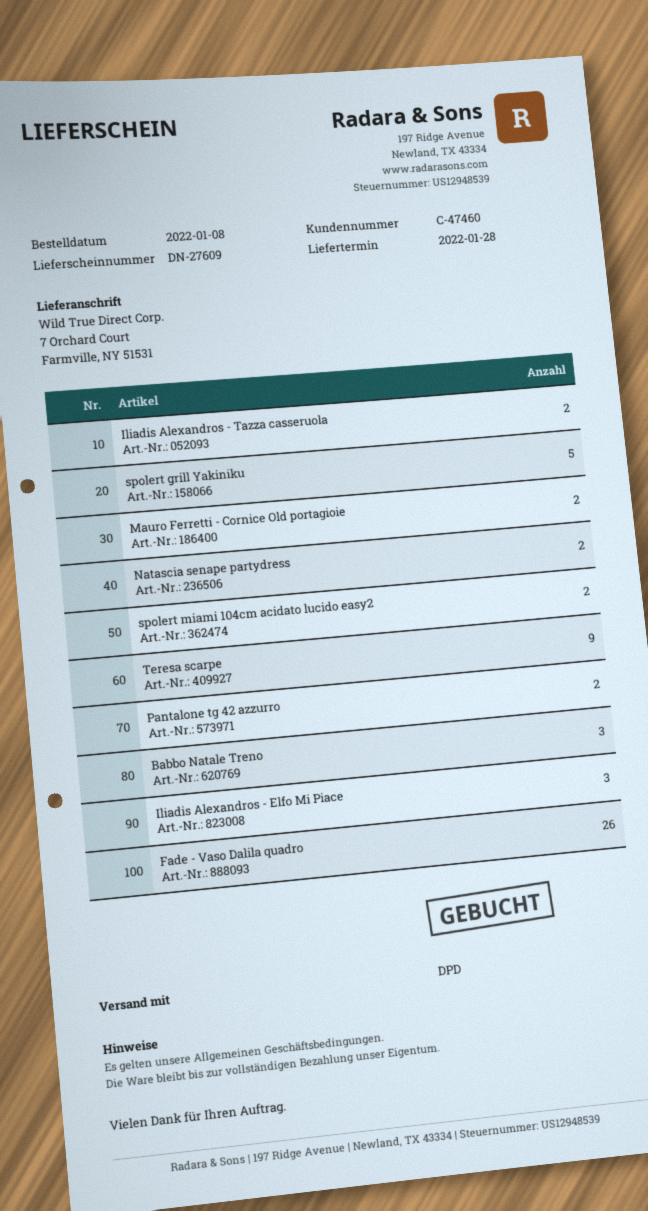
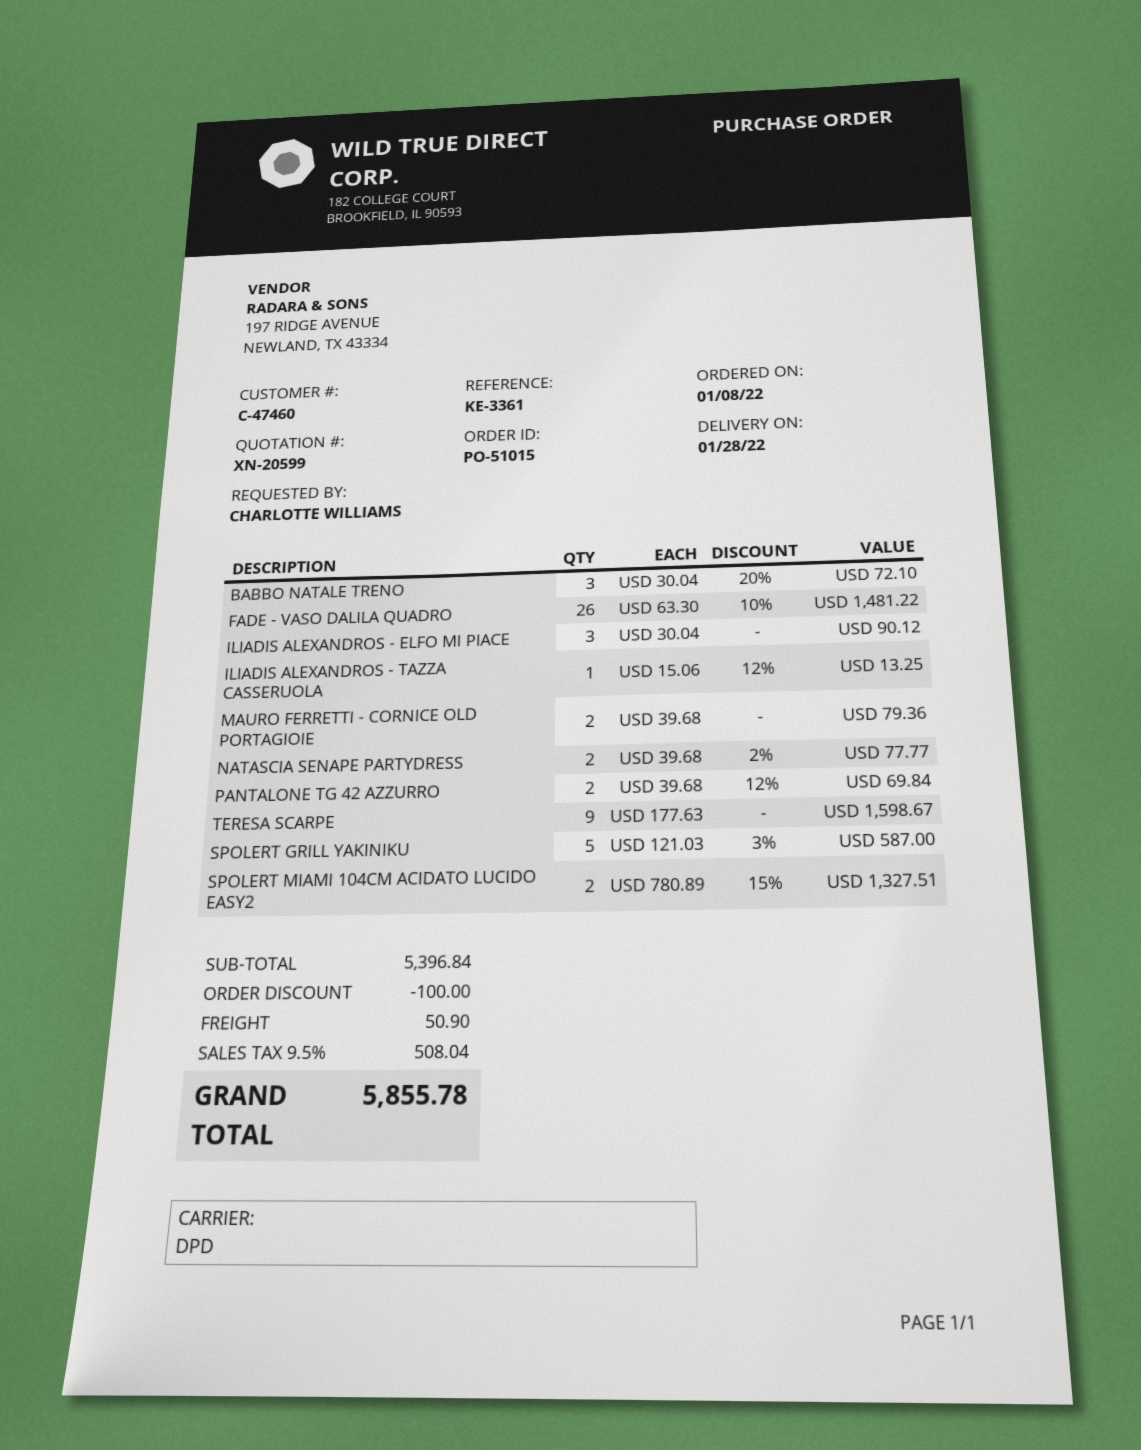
Iliadis Alexandros - Tazza casseruola: 2 -> 1

